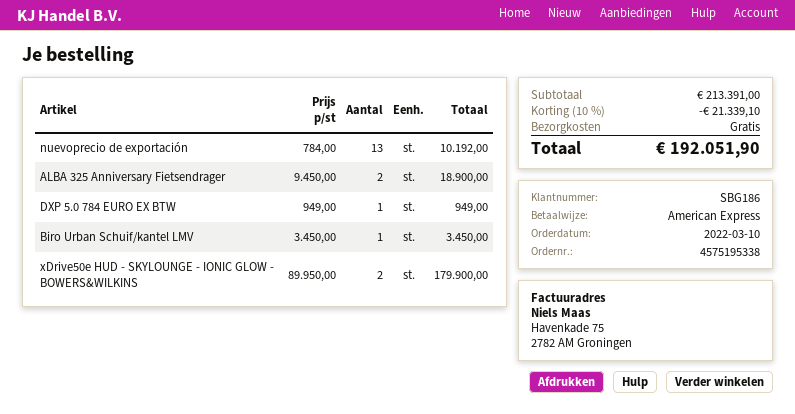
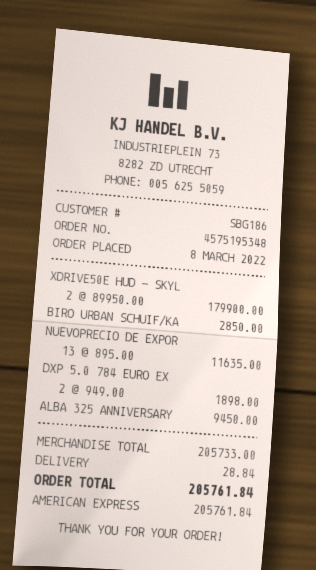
order number: 4575195338 -> 4575195348
order date: 2022-03-10 -> 2022-03-08
nuevoprecio de exportación: 13 x 784.00 = 10192.00 -> 13 x 895.00 = 11635.00
ALBA 325 Anniversary Fietsendrager: 2 x 9450.00 = 18900.00 -> 1 x 9450.00 = 9450.00
DXP 5.0 784 EURO EX BTW: 1 x 949.00 = 949.00 -> 2 x 949.00 = 1898.00
Biro Urban Schuif/kantel LMV: 1 x 3450.00 = 3450.00 -> 1 x 2850.00 = 2850.00
subtotal: 213391.00 -> 205733.00
discount: 10% = 21339.10 -> none
shipping: 0.00 -> 28.84
total: 192051.90 -> 205761.84

